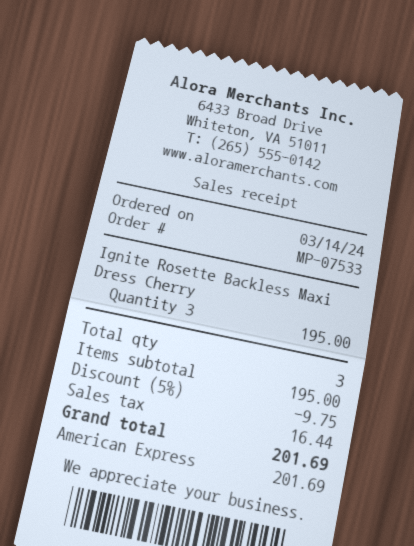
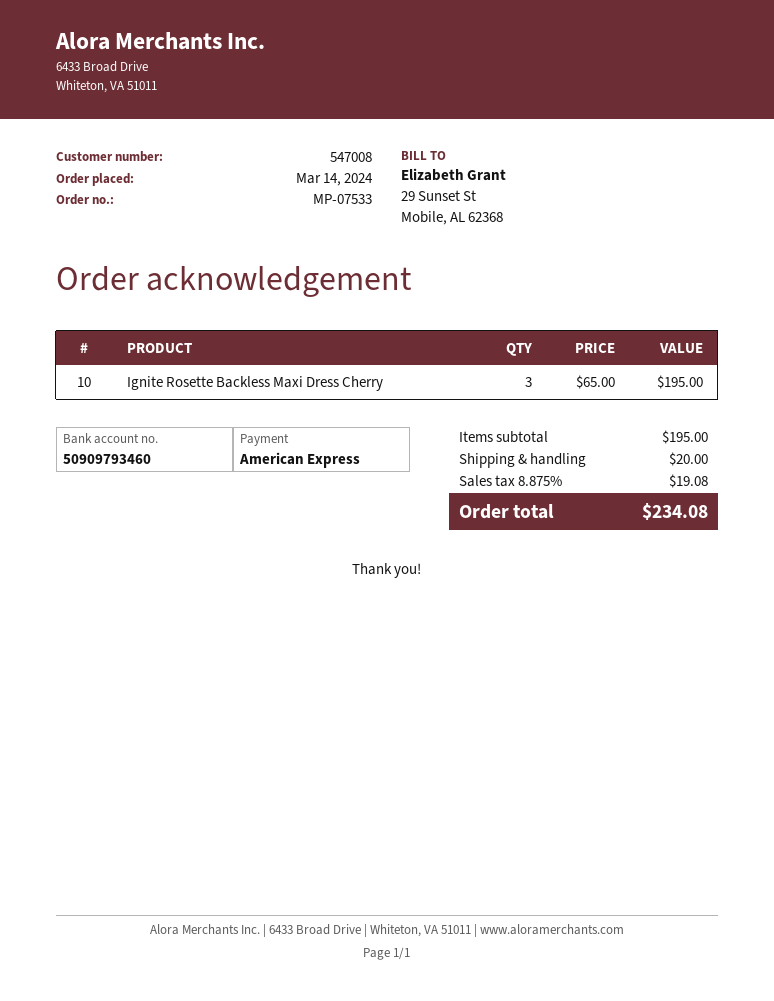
discount: 5% = 9.75 -> none
shipping: none -> 20.00
tax: 16.44 -> 19.08
total: 201.69 -> 234.08

